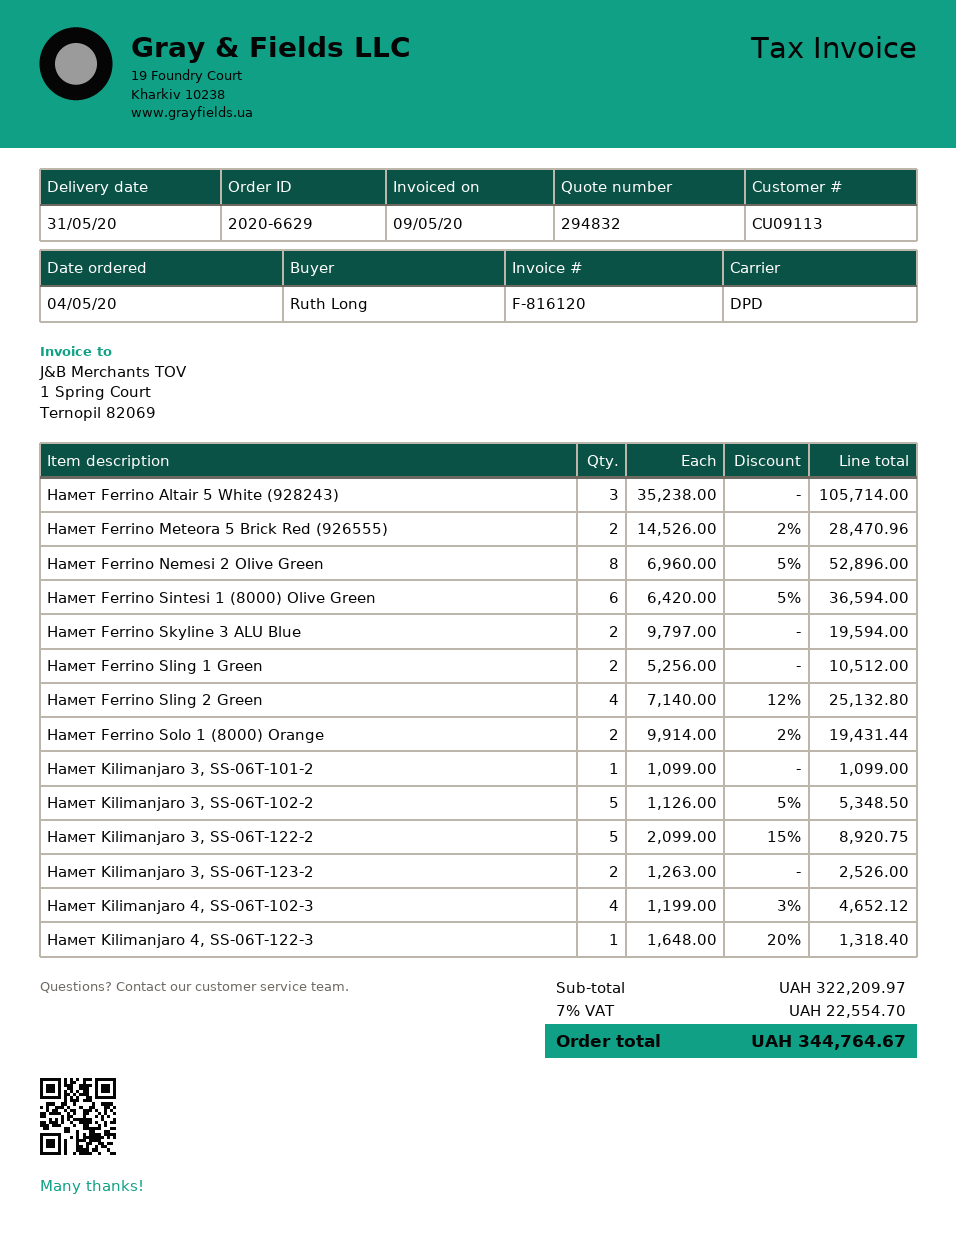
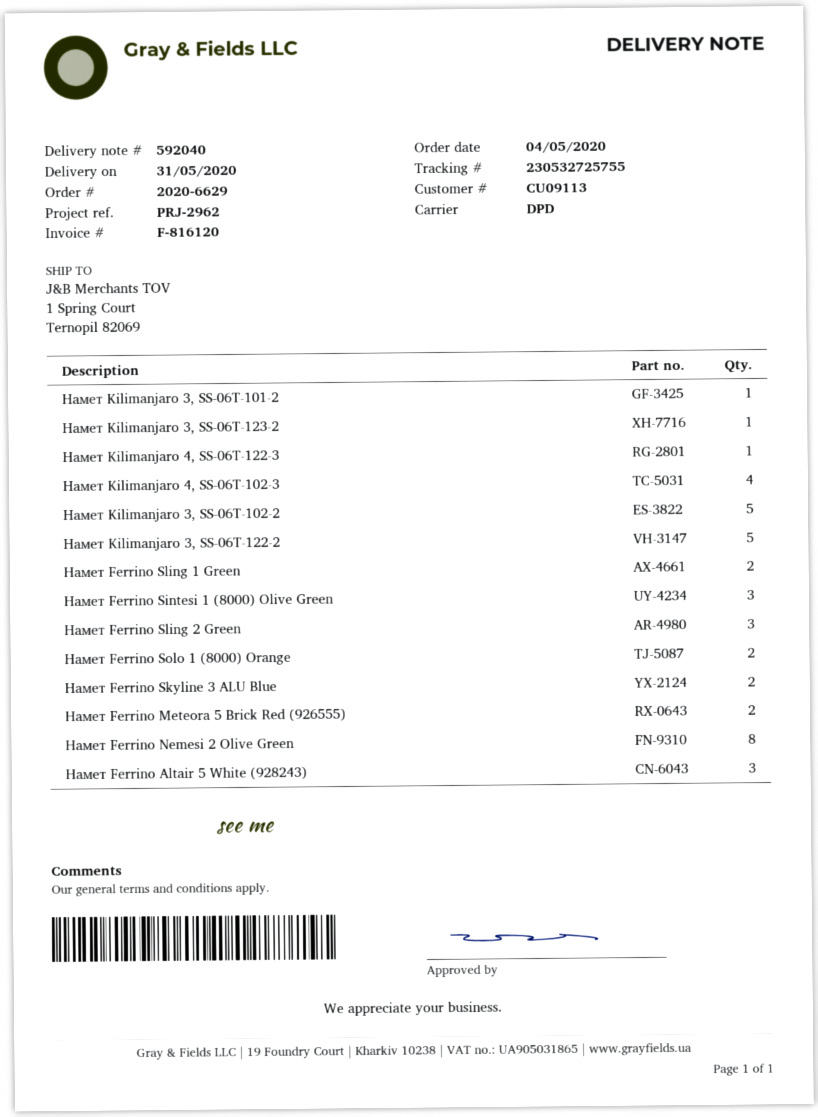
Намет Ferrino Sintesi 1 (8000) Olive Green: 6 -> 3
Намет Ferrino Sling 2 Green: 4 -> 3
Намет Kilimanjaro 3, SS-06Т-123-2: 2 -> 1

